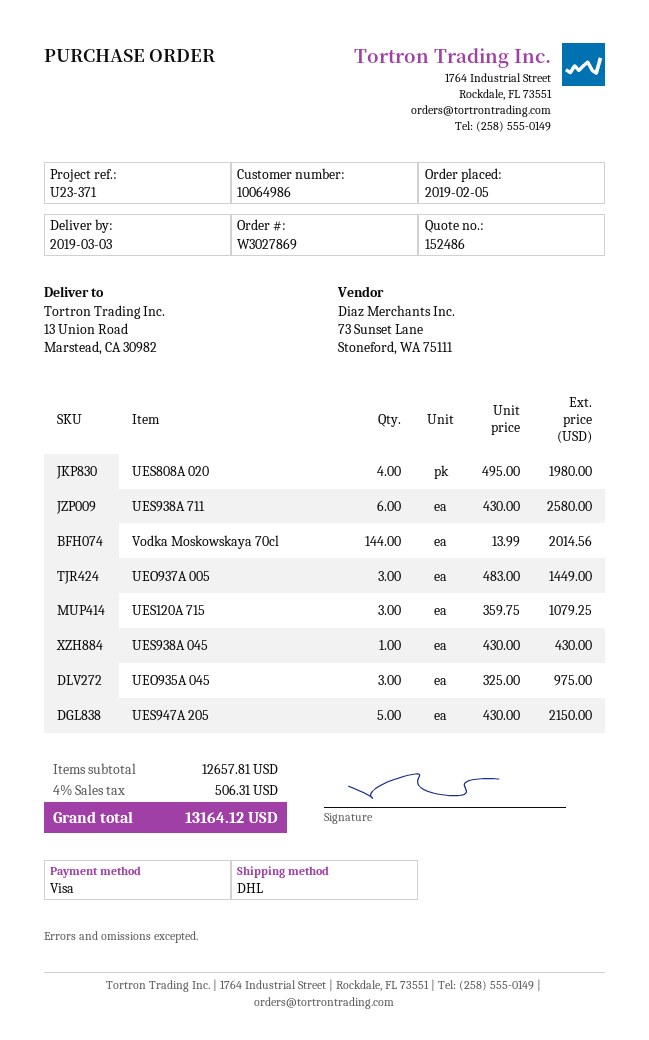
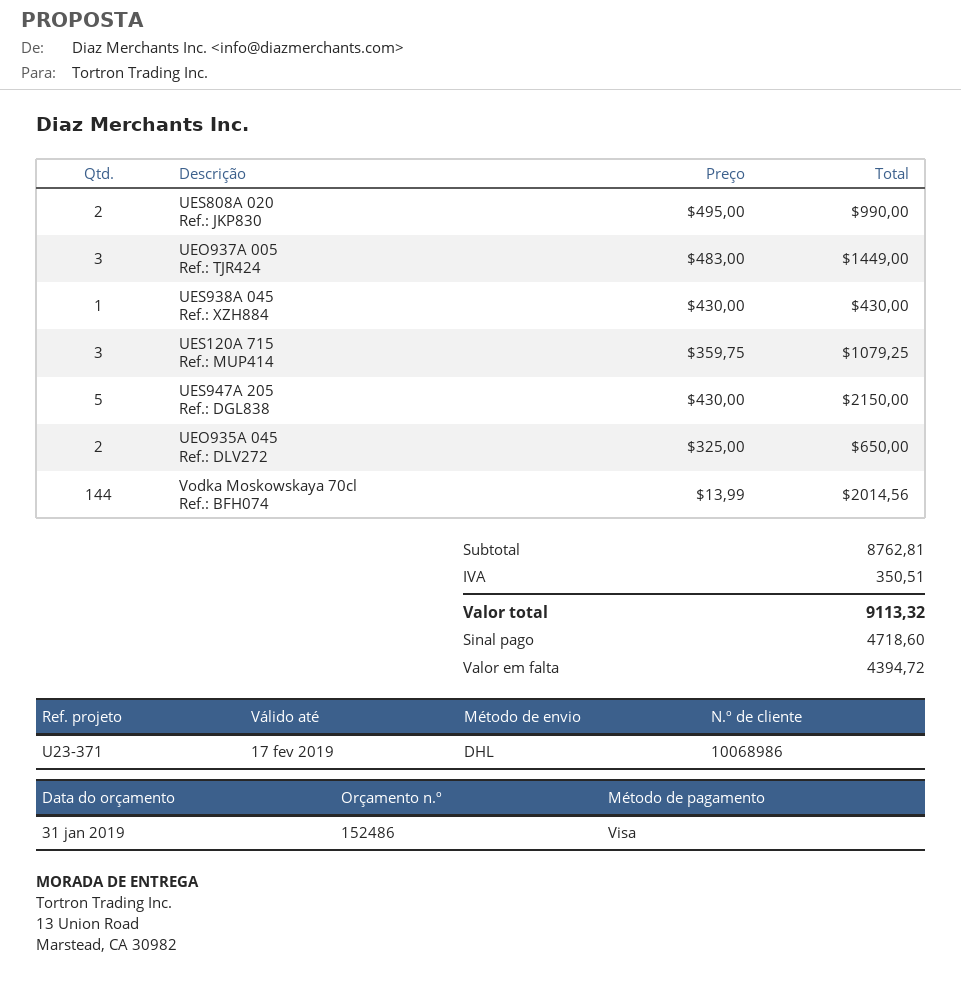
customer number: 10064986 -> 10068986
UES808A 020: 4 x 495.00 = 1980.00 -> 2 x 495.00 = 990.00
UES938A 711: 6 x 430.00 = 2580.00 -> none
UEO935A 045: 3 x 325.00 = 975.00 -> 2 x 325.00 = 650.00
subtotal: 12657.81 -> 8762.81
tax: 506.31 -> 350.51
total: 13164.12 -> 9113.32

